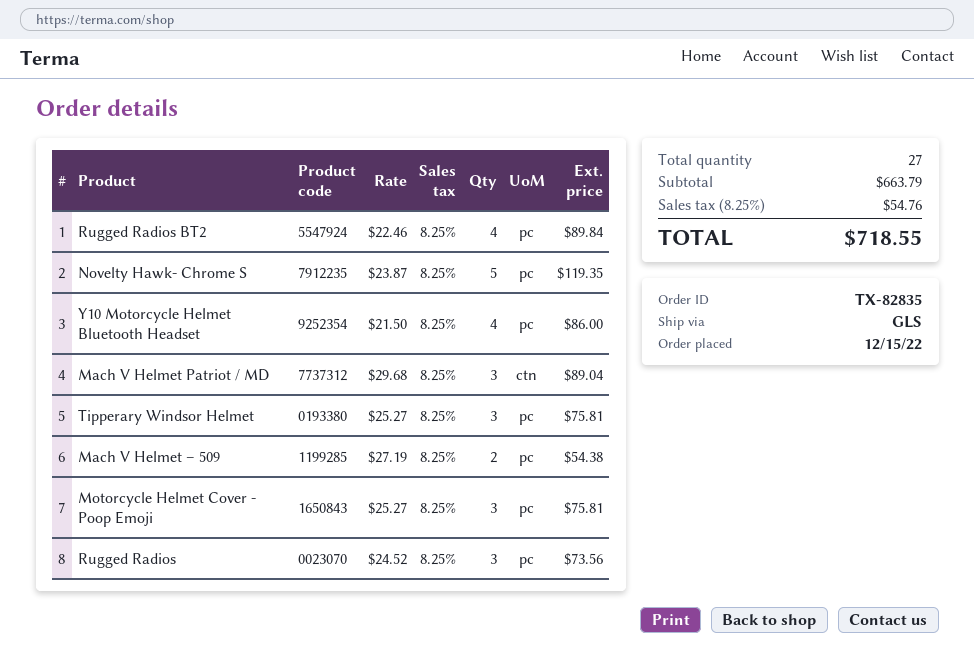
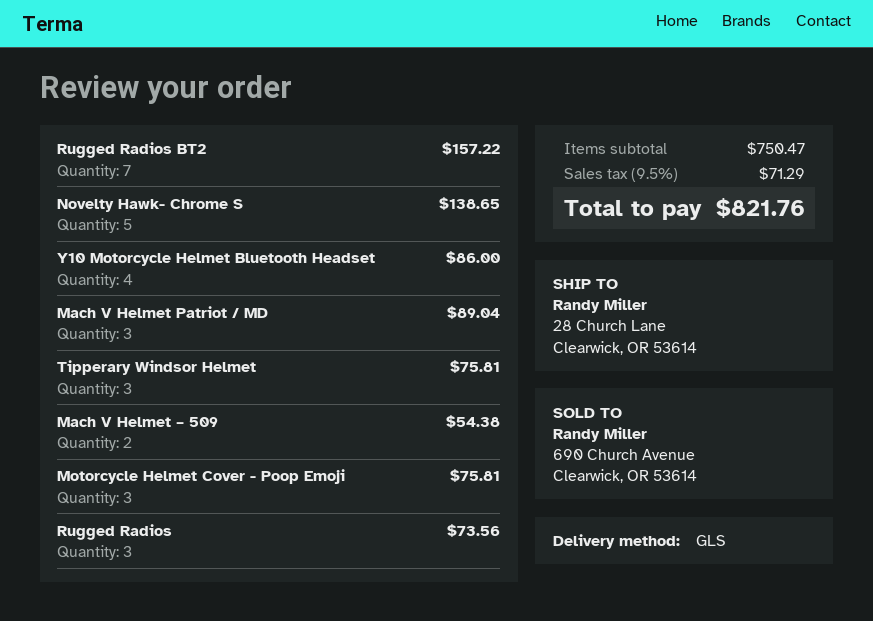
Rugged Radios BT2: 4 for 89.84 -> 7 for 157.22
Novelty Hawk- Chrome S: 5 for 119.35 -> 5 for 138.65
subtotal: 663.79 -> 750.47
tax: 8.25% = 54.76 -> 9.5% = 71.29
total: 718.55 -> 821.76

